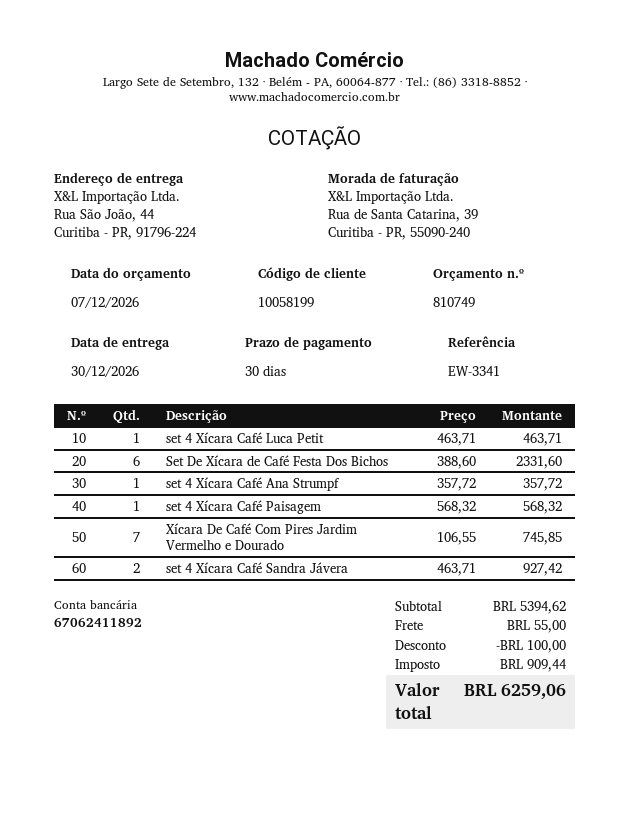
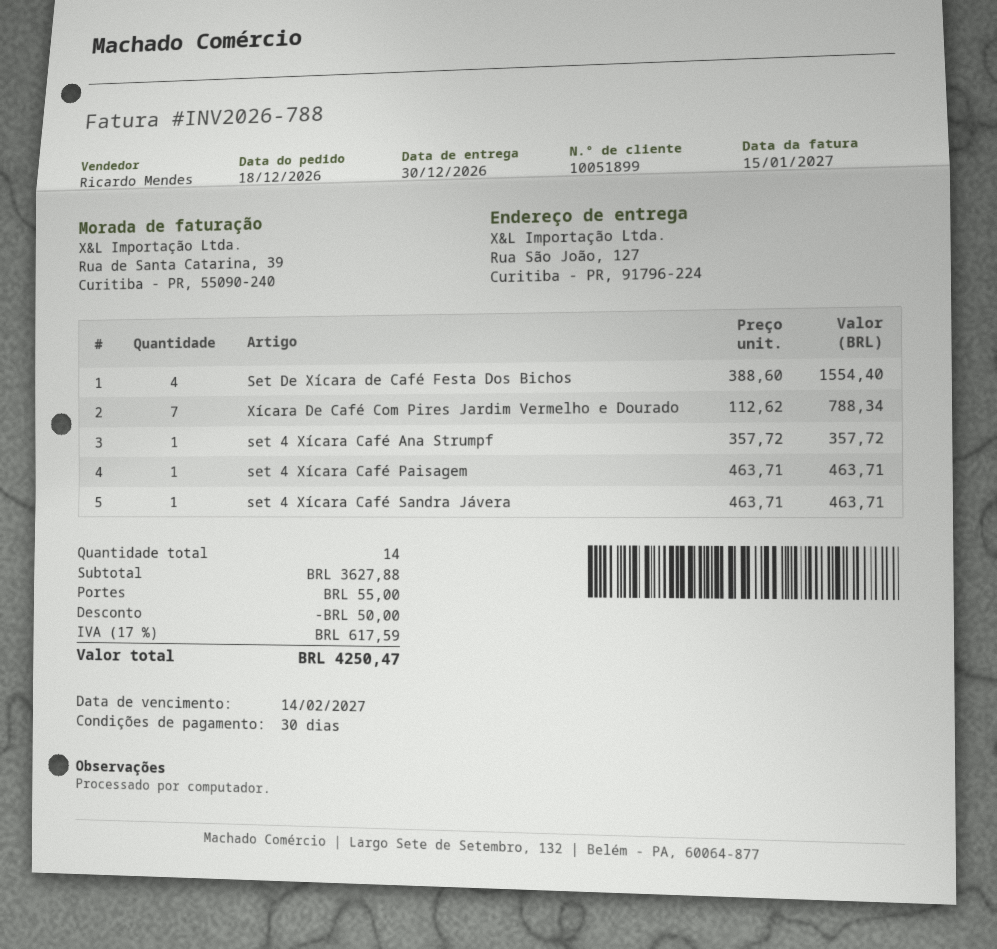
customer number: 10058199 -> 10051899
ship to: Rua São João, 44, Curitiba - PR, 91796-224 -> Rua São João, 127, Curitiba - PR, 91796-224
set 4 Xícara Café Luca Petit: 1 x 463.71 = 463.71 -> none
Set De Xícara de Café Festa Dos Bichos: 6 x 388.60 = 2331.60 -> 4 x 388.60 = 1554.40
set 4 Xícara Café Paisagem: 1 x 568.32 = 568.32 -> 1 x 463.71 = 463.71
Xícara De Café Com Pires Jardim Vermelho e Dourado: 7 x 106.55 = 745.85 -> 7 x 112.62 = 788.34
set 4 Xícara Café Sandra Jávera: 2 x 463.71 = 927.42 -> 1 x 463.71 = 463.71
subtotal: 5394.62 -> 3627.88
discount: 100.00 -> 50.00
tax: 909.44 -> 617.59
total: 6259.06 -> 4250.47

